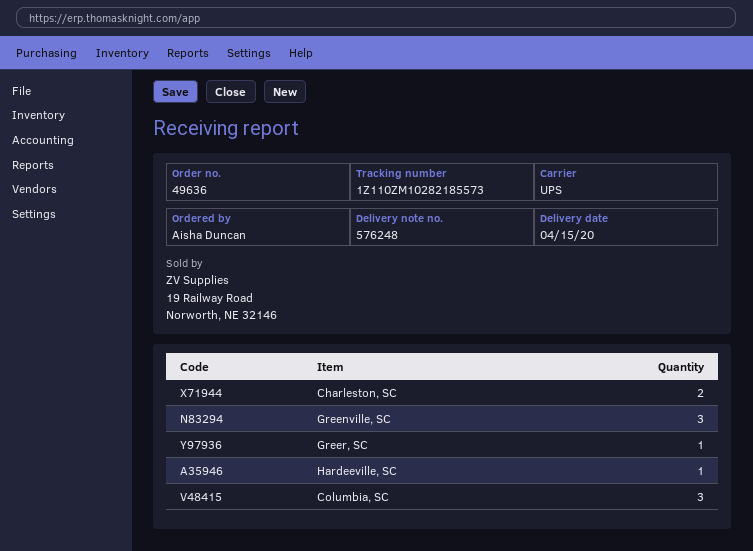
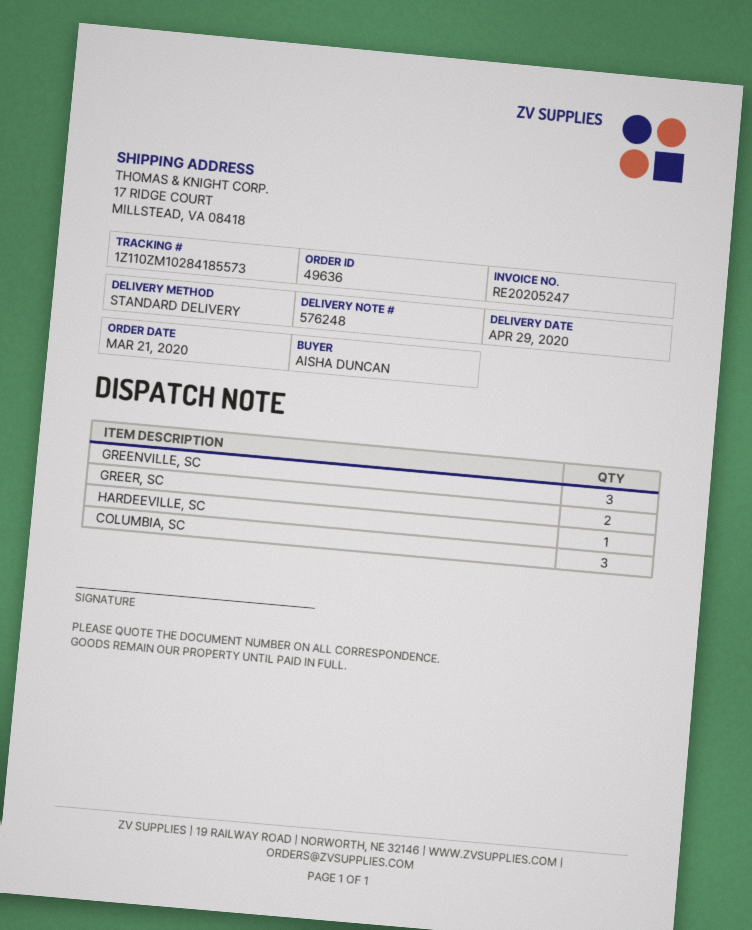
delivery date: 2020-04-15 -> 2020-04-29
shipping method: UPS -> standard
tracking number: 1Z110ZM10282185573 -> 1Z110ZM10284185573
Charleston, SC: 2 -> none
Greer, SC: 1 -> 2

